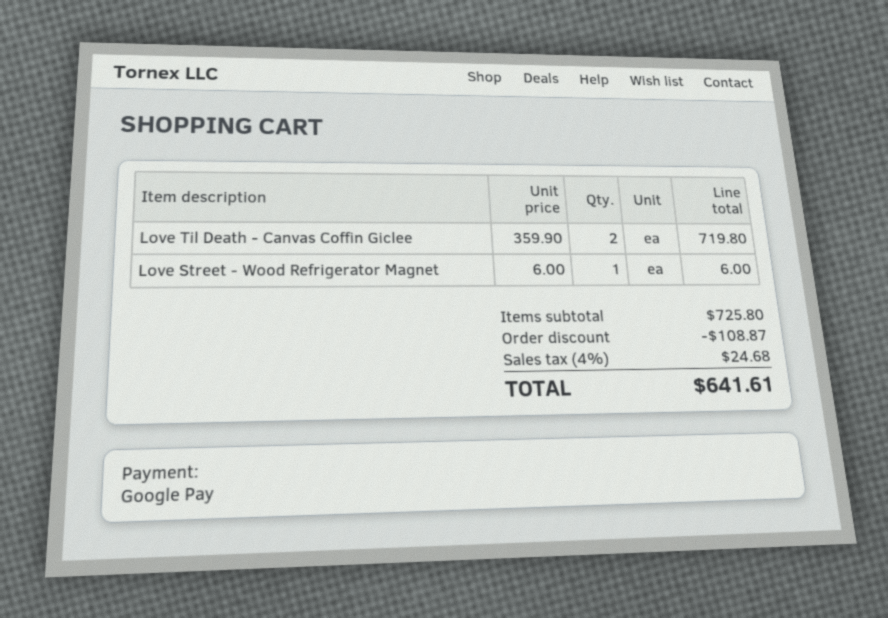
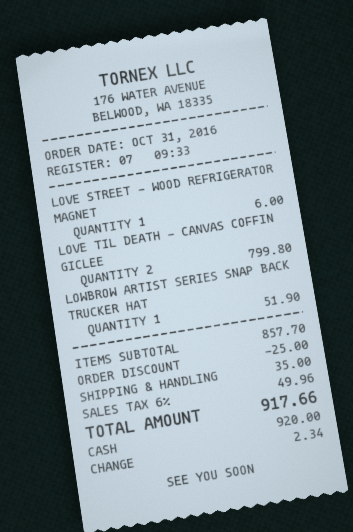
payment method: Google Pay -> cash
Love Til Death - Canvas Coffin Giclee: 2 for 719.80 -> 2 for 799.80
LOWBROW ARTIST SERIES SNAP BACK TRUCKER HAT: none -> 1 for 51.90
subtotal: 725.80 -> 857.70
discount: 108.87 -> 25.00
shipping: none -> 35.00
tax: 4% = 24.68 -> 6% = 49.96
total: 641.61 -> 917.66

